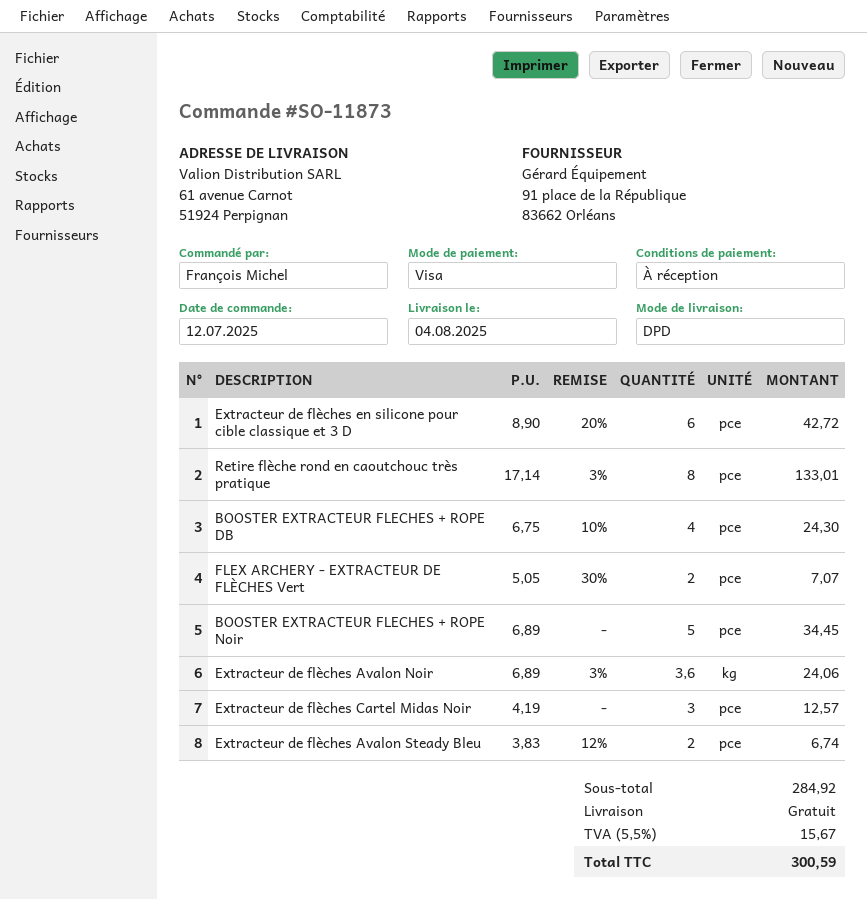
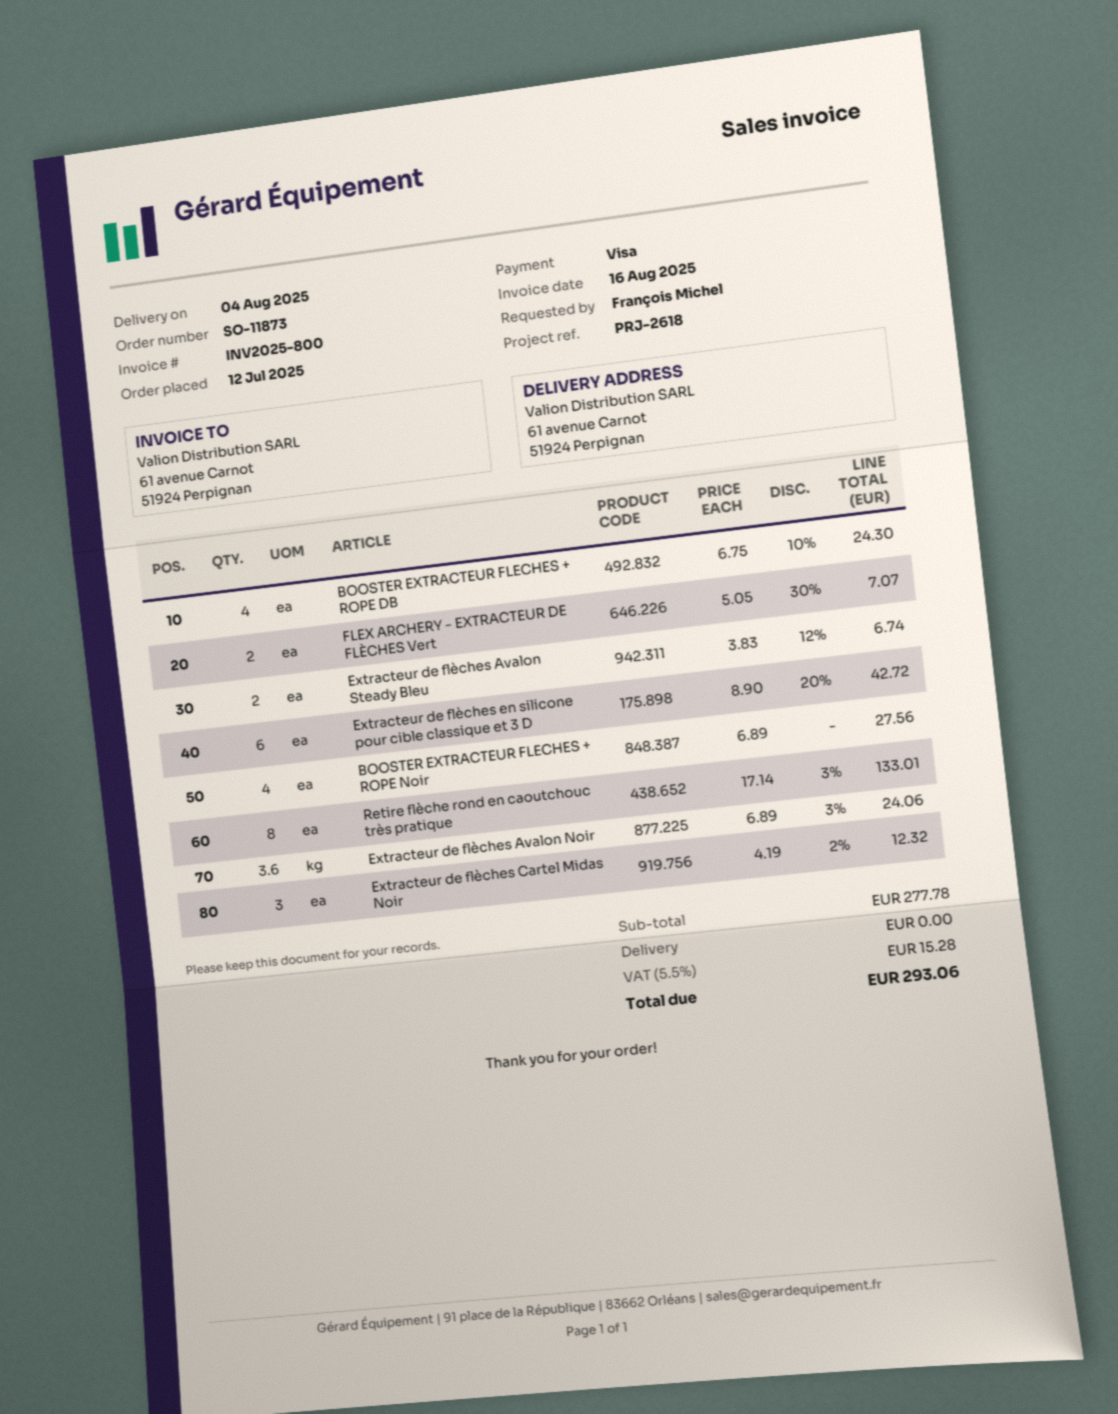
BOOSTER EXTRACTEUR FLECHES + ROPE Noir: 5 x 6.89 = 34.45 -> 4 x 6.89 = 27.56
Extracteur de flèches Cartel Midas Noir: 3 x 4.19 = 12.57 -> 3 x 4.19 - 2% = 12.32
subtotal: 284.92 -> 277.78
tax: 5.5% = 15.67 -> 5.5% = 15.28
total: 300.59 -> 293.06

